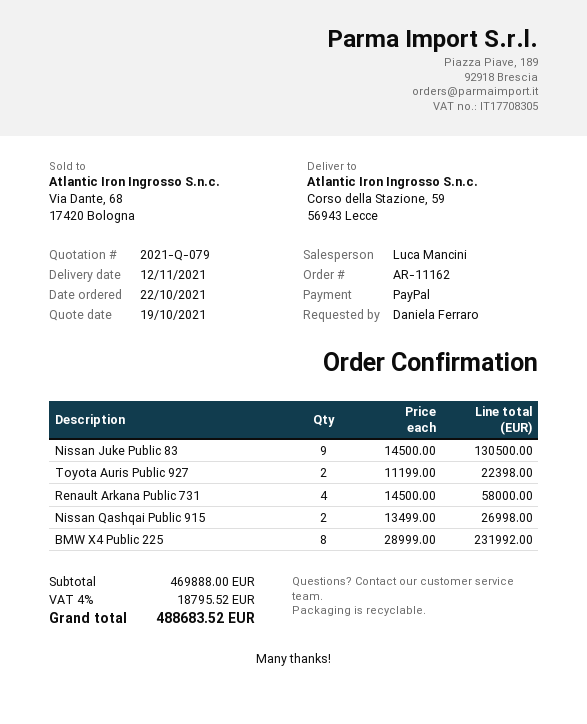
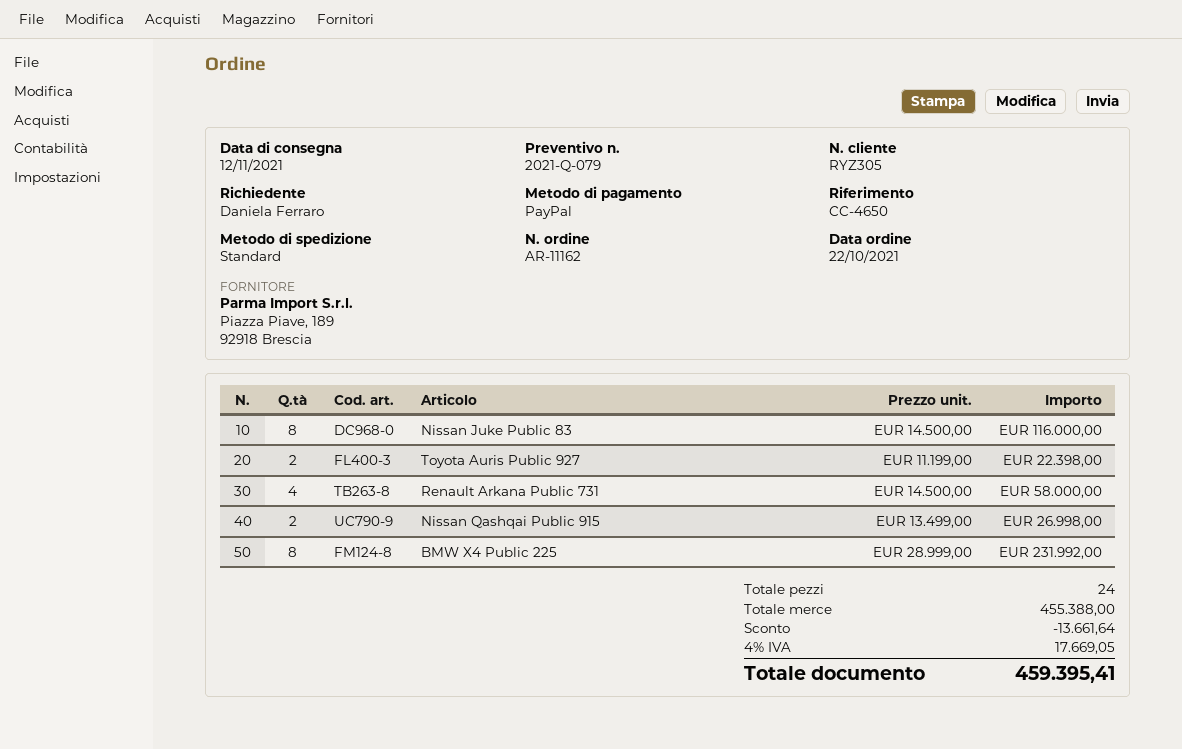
Nissan Juke Public 83: 9 x 14500.00 = 130500.00 -> 8 x 14500.00 = 116000.00
subtotal: 469888.00 -> 455388.00
discount: none -> 13661.64
tax: 4% = 18795.52 -> 4% = 17669.05
total: 488683.52 -> 459395.41

